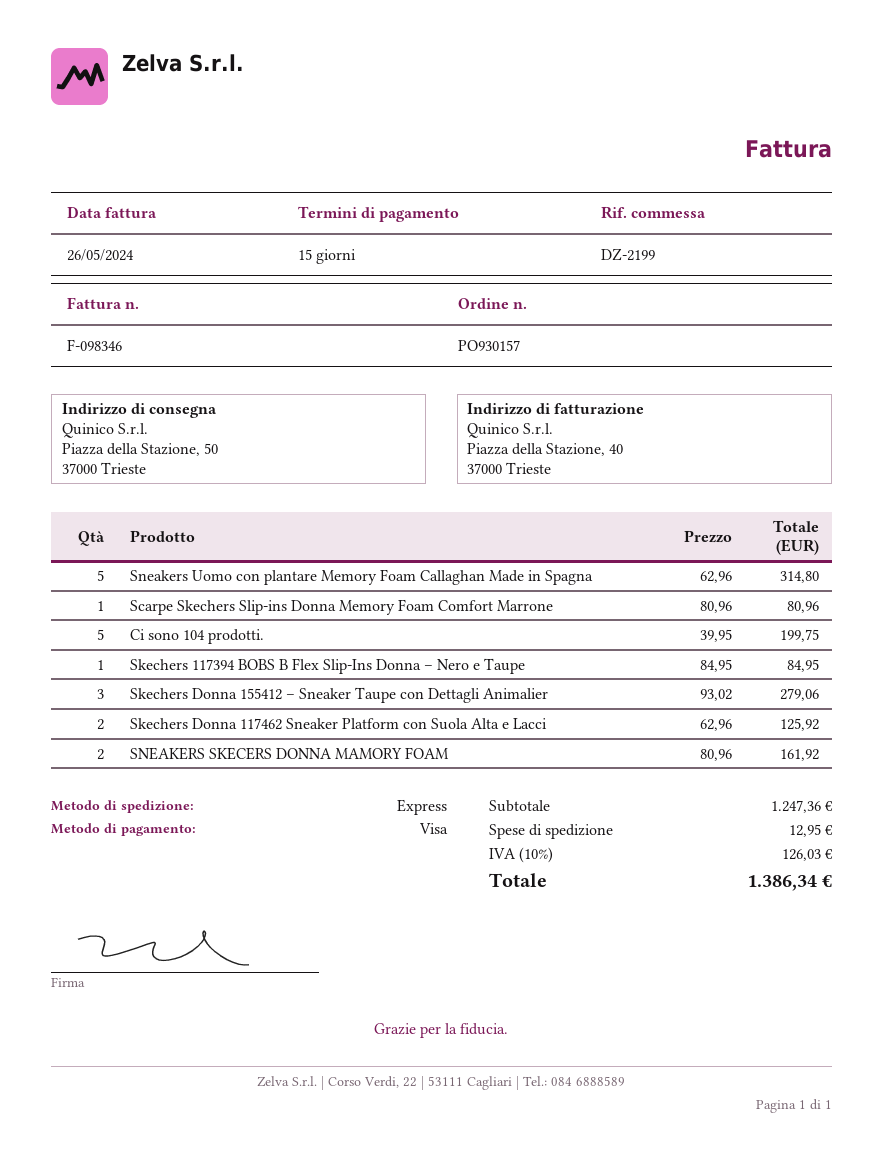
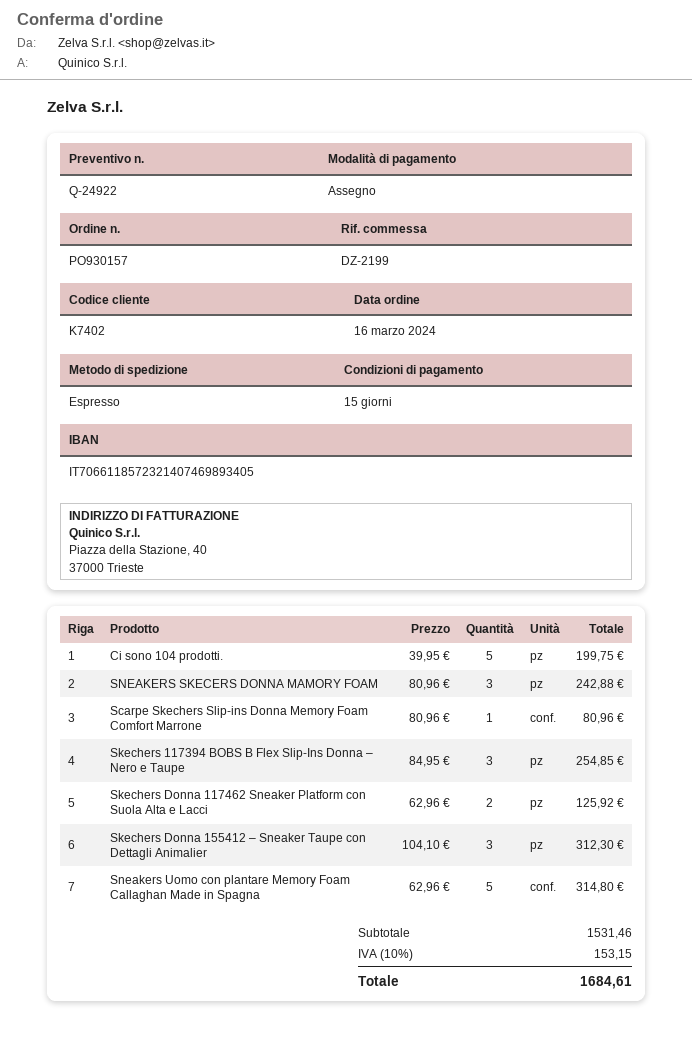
payment method: Visa -> cheque
Skechers 117394 BOBS B Flex Slip-Ins Donna – Nero e Taupe: 1 x 84.95 = 84.95 -> 3 x 84.95 = 254.85
Skechers Donna 155412 – Sneaker Taupe con Dettagli Animalier: 3 x 93.02 = 279.06 -> 3 x 104.10 = 312.30
SNEAKERS SKECERS DONNA MAMORY FOAM: 2 x 80.96 = 161.92 -> 3 x 80.96 = 242.88
subtotal: 1247.36 -> 1531.46
shipping: 12.95 -> none
tax: 10% = 126.03 -> 10% = 153.15
total: 1386.34 -> 1684.61

